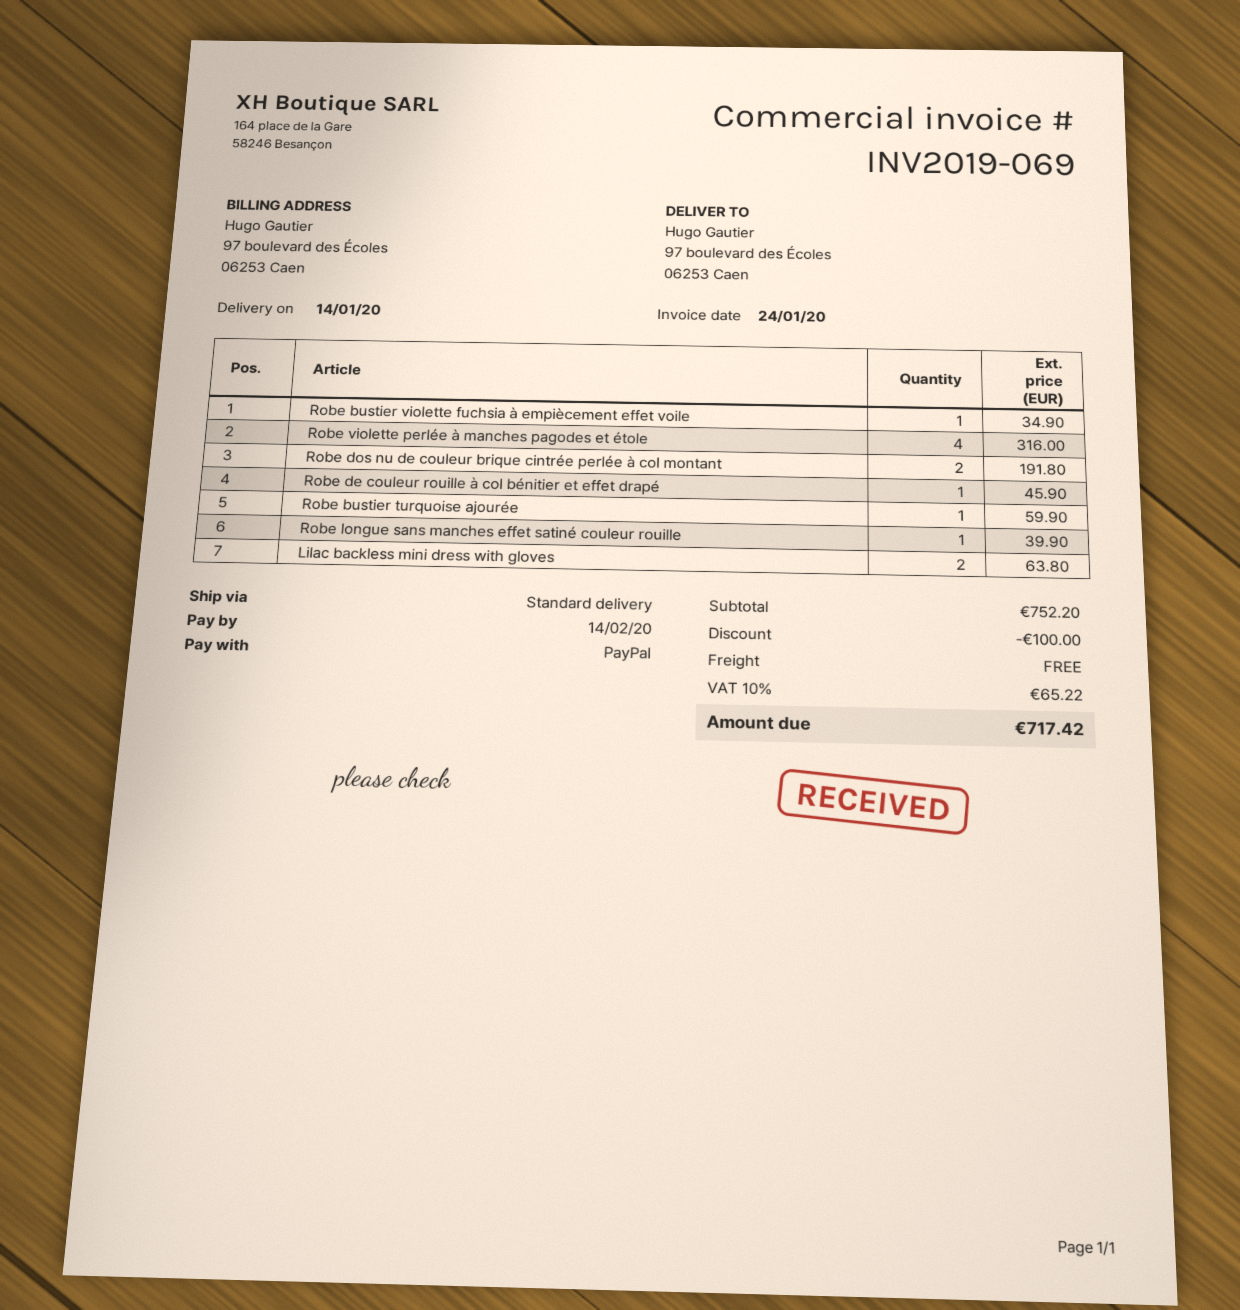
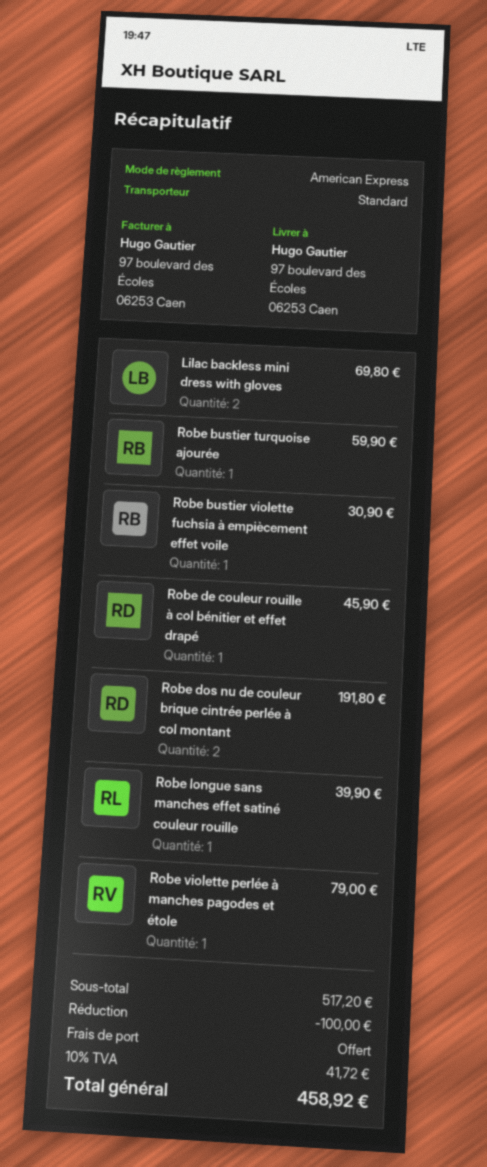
payment method: PayPal -> American Express
Robe bustier violette fuchsia à empiècement effet voile: 1 for 34.90 -> 1 for 30.90
Robe violette perlée à manches pagodes et étole: 4 for 316.00 -> 1 for 79.00
Lilac backless mini dress with gloves: 2 for 63.80 -> 2 for 69.80
subtotal: 752.20 -> 517.20
tax: 10% = 65.22 -> 10% = 41.72
total: 717.42 -> 458.92

